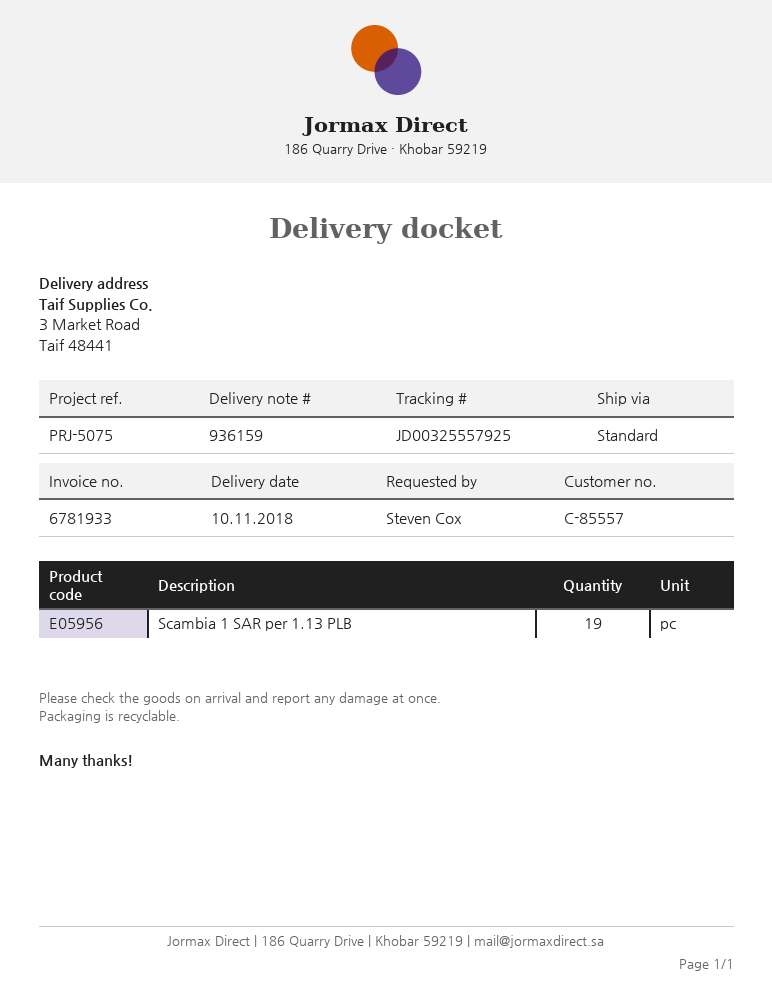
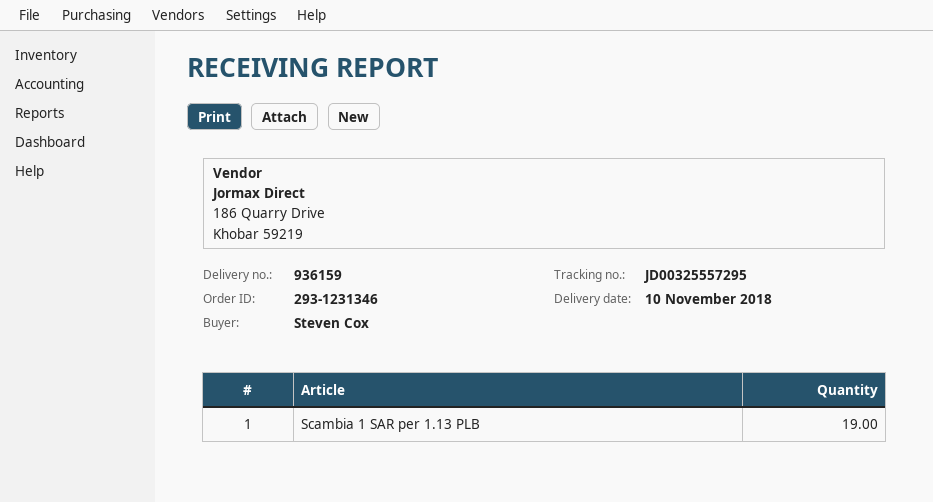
tracking number: JD00325557925 -> JD00325557295

